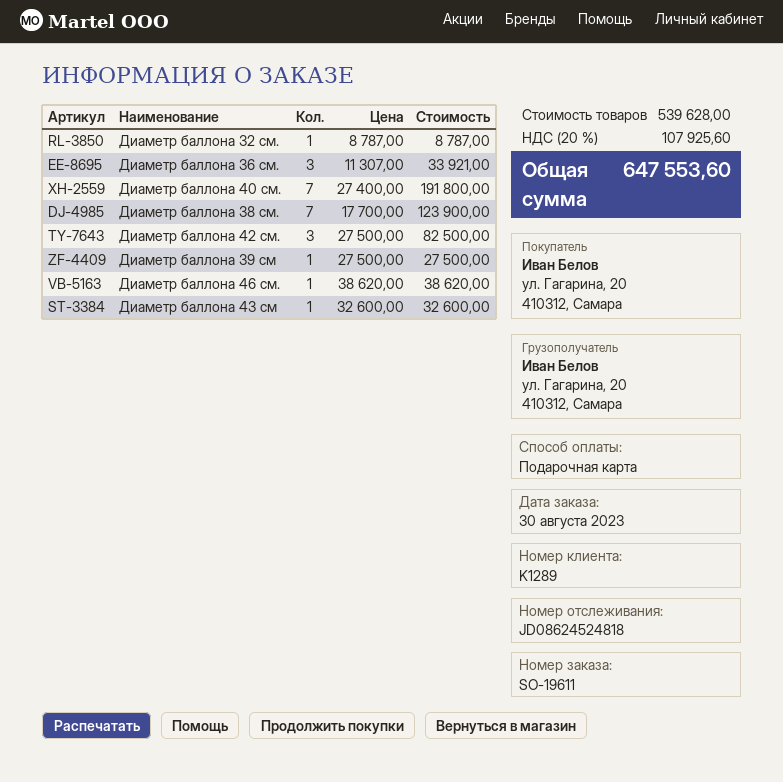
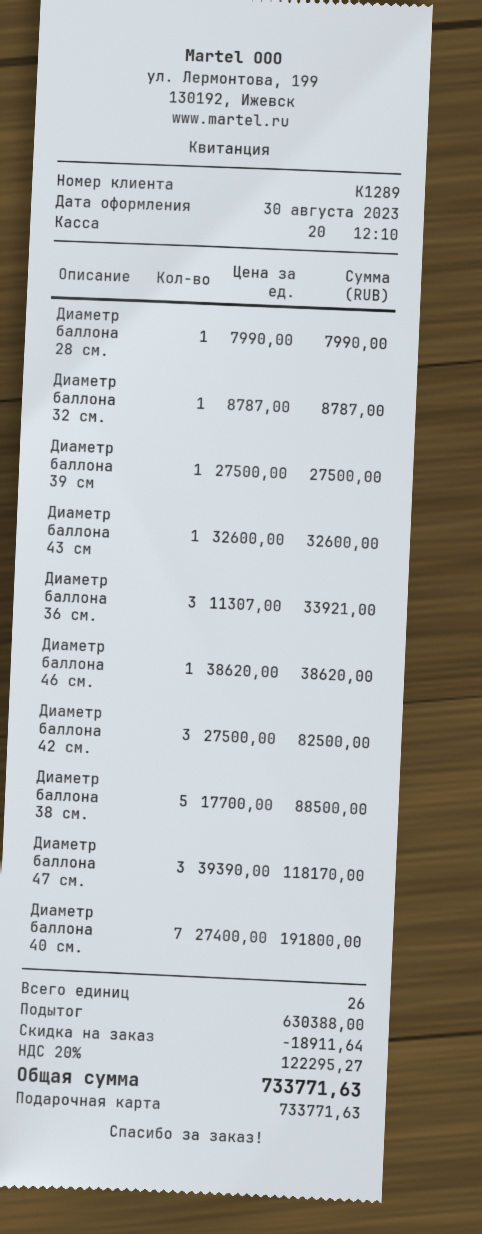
Диаметр баллона 38 см.: 7 x 17700.00 = 123900.00 -> 5 x 17700.00 = 88500.00
Диаметр баллона 28 см.: none -> 1 x 7990.00 = 7990.00
Диаметр баллона 47 см.: none -> 3 x 39390.00 = 118170.00
subtotal: 539628.00 -> 630388.00
discount: none -> 18911.64
tax: 20% = 107925.60 -> 20% = 122295.27
total: 647553.60 -> 733771.63

